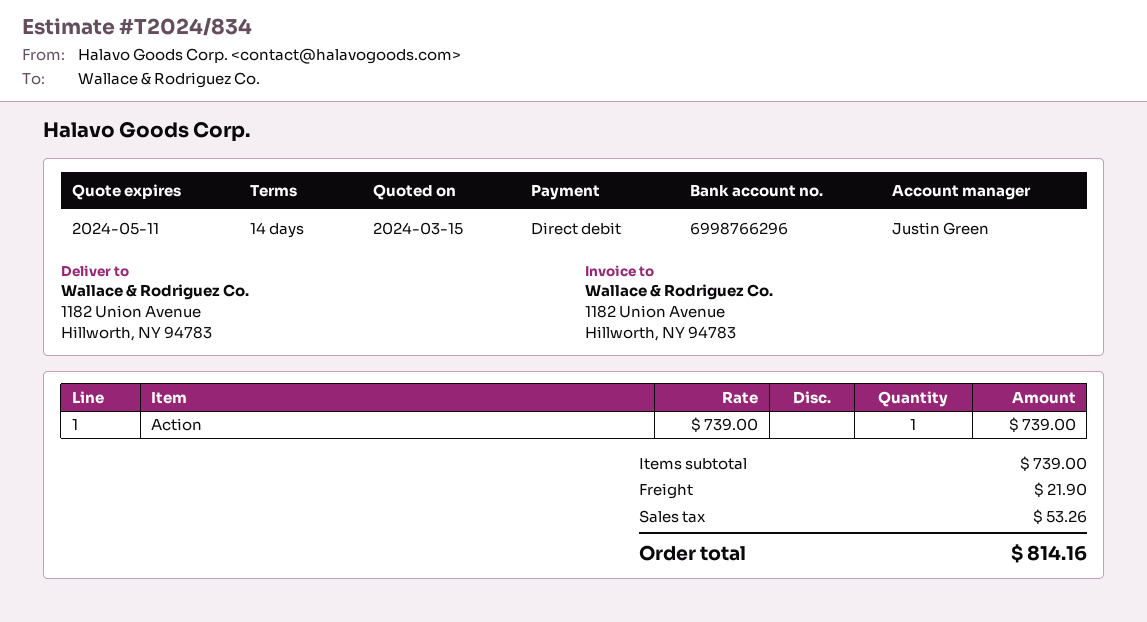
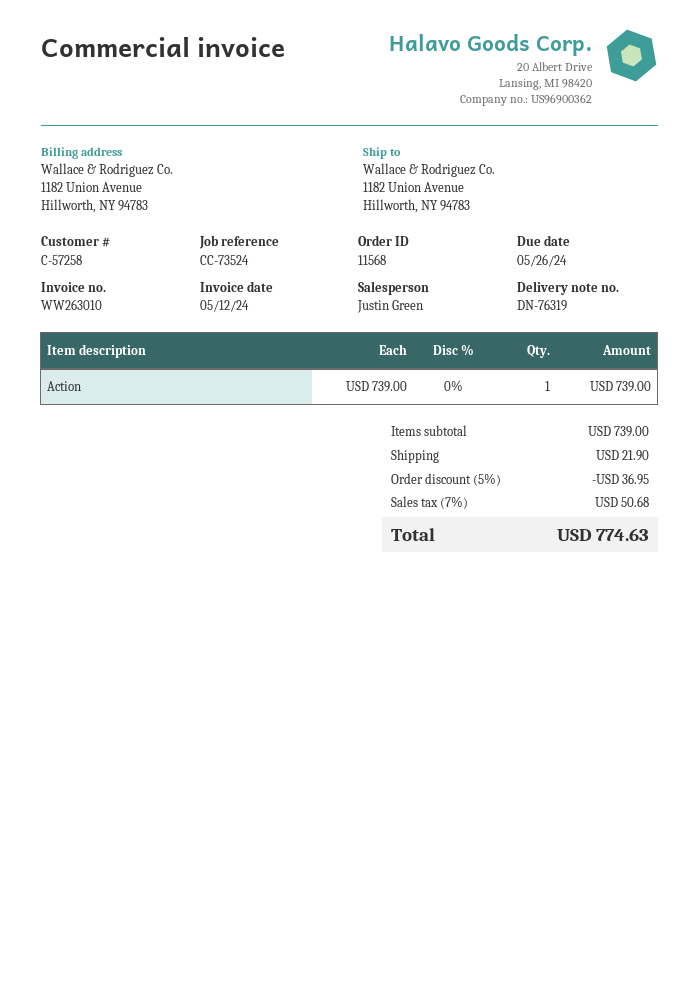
discount: none -> 5% = 36.95
tax: 53.26 -> 50.68
total: 814.16 -> 774.63

